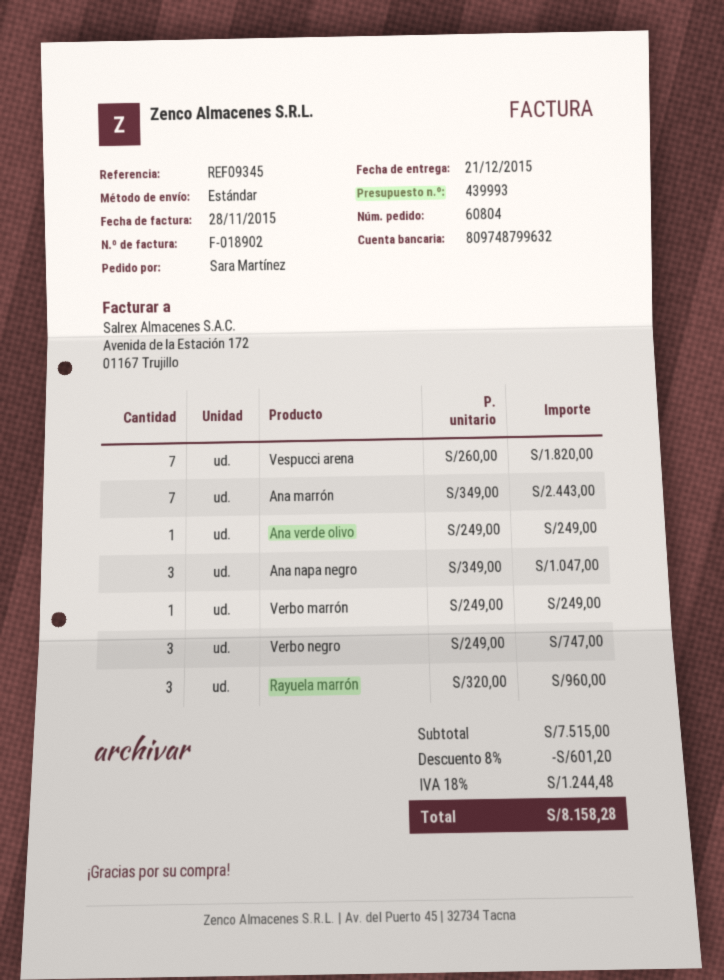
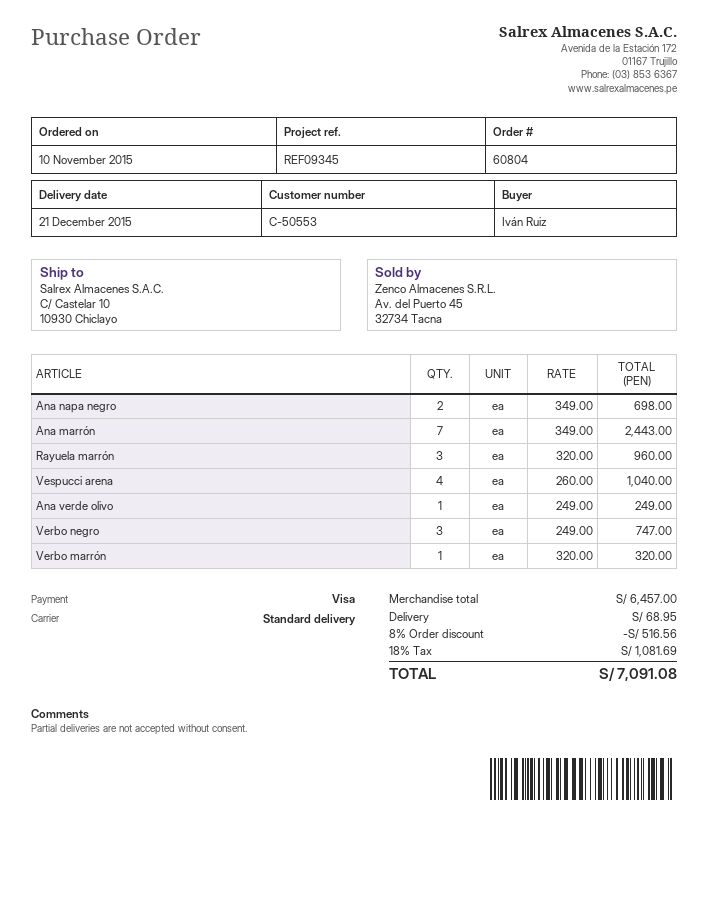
ordered by: Sara Martínez -> Iván Ruiz
Vespucci arena: 7 x 260.00 = 1820.00 -> 4 x 260.00 = 1040.00
Ana napa negro: 3 x 349.00 = 1047.00 -> 2 x 349.00 = 698.00
Verbo marrón: 1 x 249.00 = 249.00 -> 1 x 320.00 = 320.00
subtotal: 7515.00 -> 6457.00
discount: 8% = 601.20 -> 8% = 516.56
shipping: none -> 68.95
tax: 18% = 1244.48 -> 18% = 1081.69
total: 8158.28 -> 7091.08

